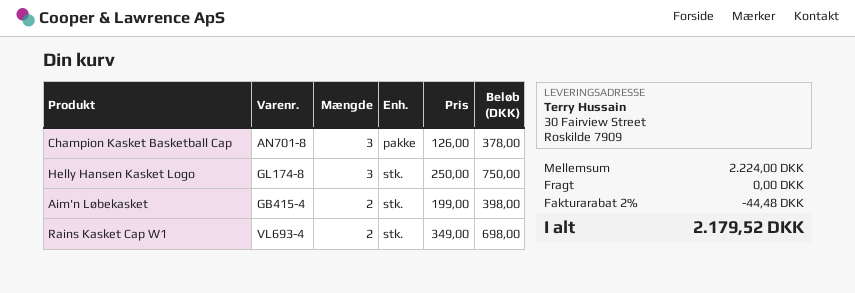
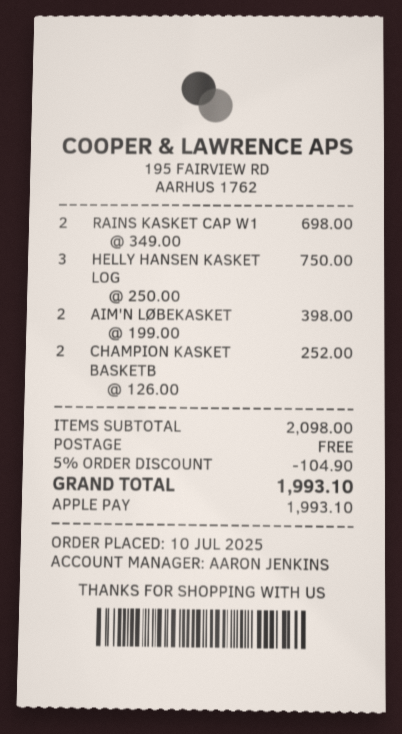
Champion Kasket Basketball Cap: 3 x 126.00 = 378.00 -> 2 x 126.00 = 252.00
subtotal: 2224.00 -> 2098.00
discount: 2% = 44.48 -> 5% = 104.90
total: 2179.52 -> 1993.10

